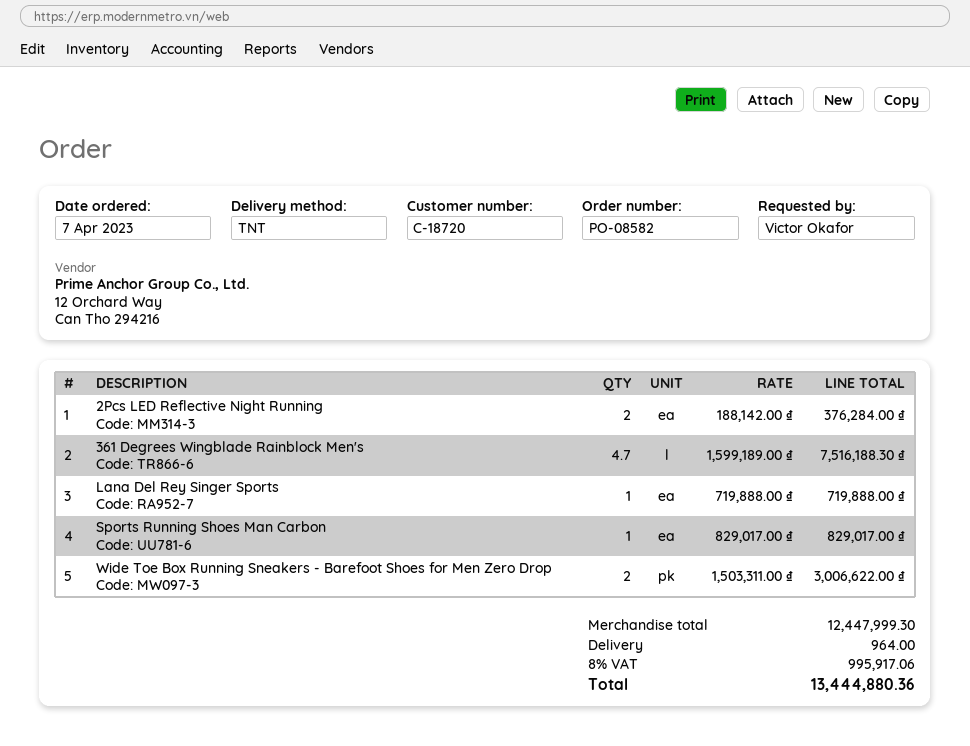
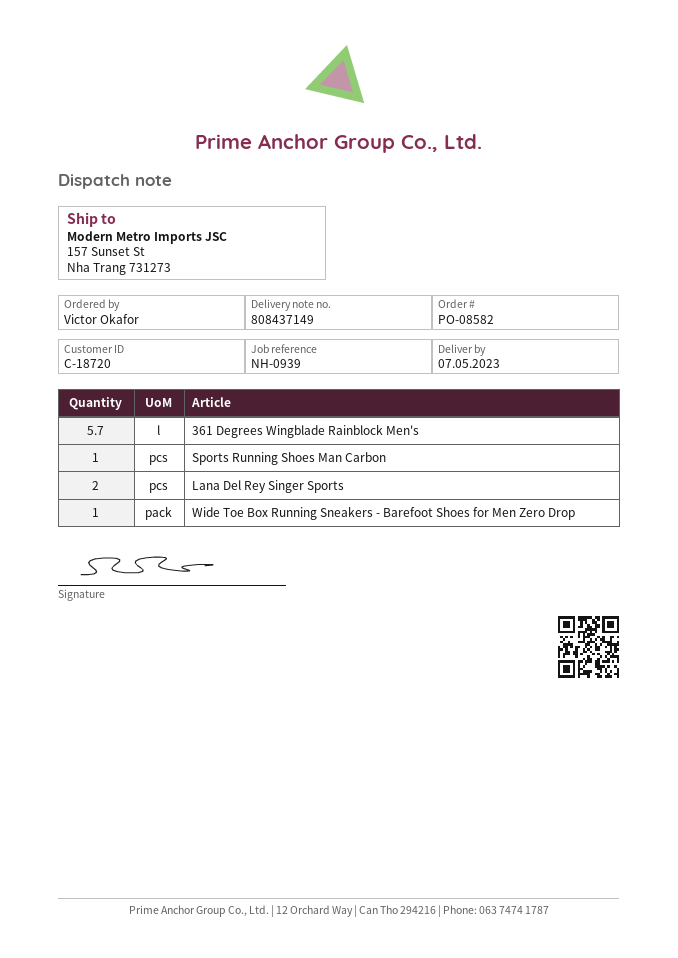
2Pcs LED Reflective Night Running: 2 -> none
361 Degrees Wingblade Rainblock Men's: 4.7 -> 5.7
Lana Del Rey Singer Sports: 1 -> 2
Wide Toe Box Running Sneakers - Barefoot Shoes for Men Zero Drop: 2 -> 1

